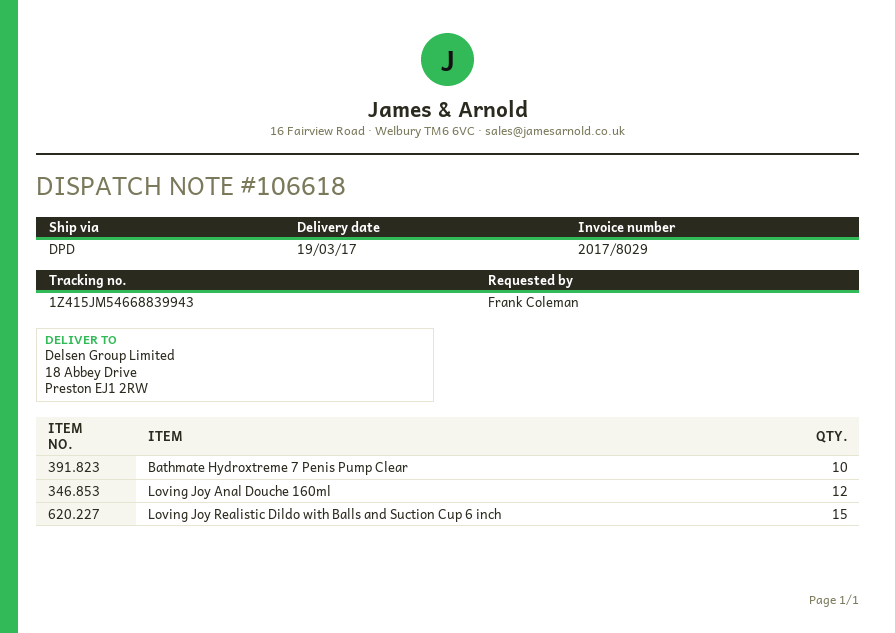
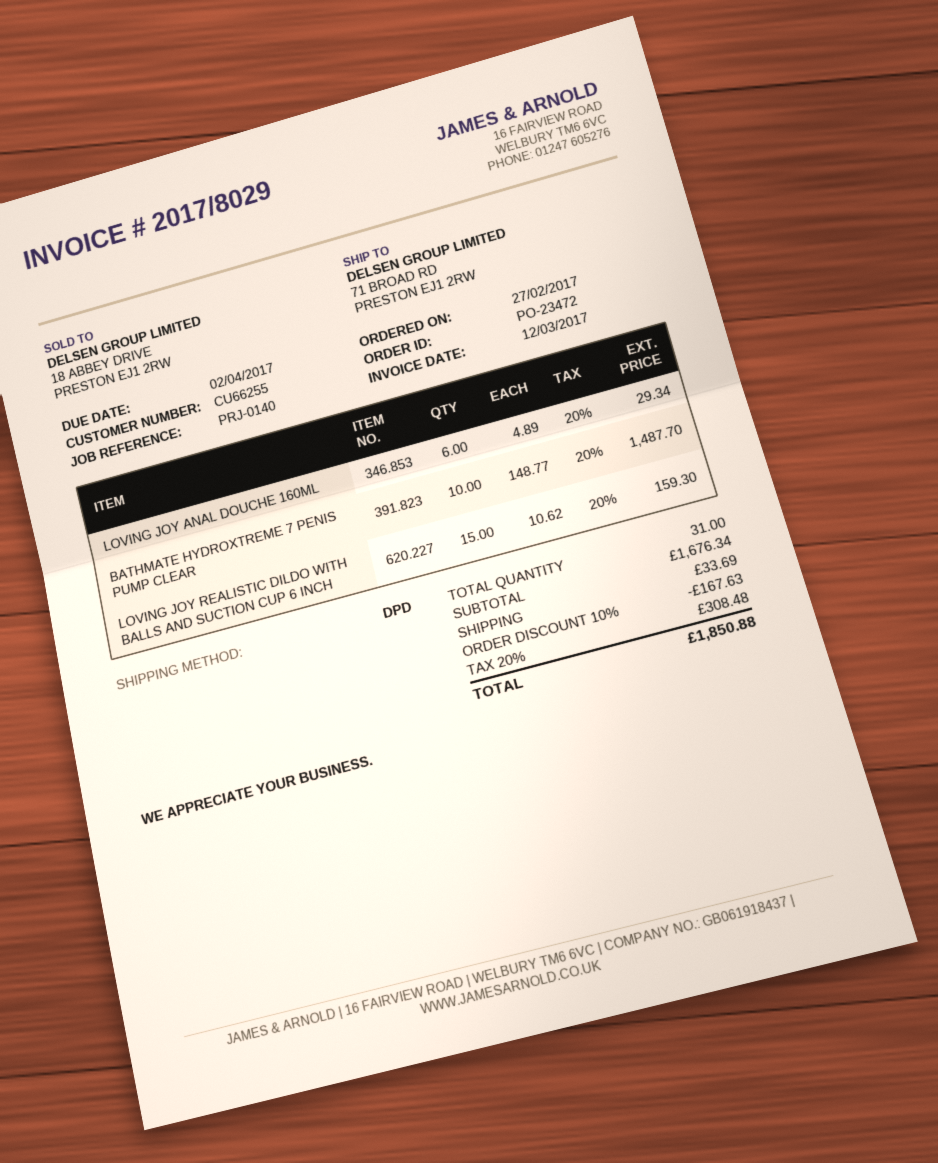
ship to: 18 Abbey Drive, Preston EJ1 2RW -> 71 BROAD RD, PRESTON EJ1 2RW
Loving Joy Anal Douche 160ml: 12 -> 6

